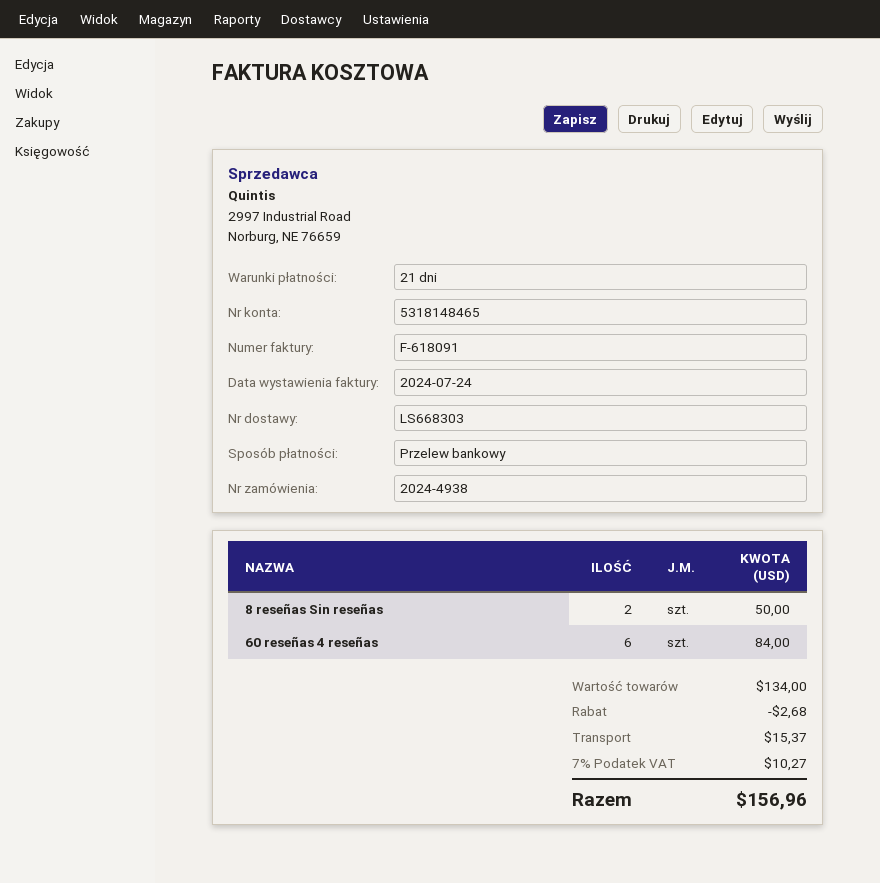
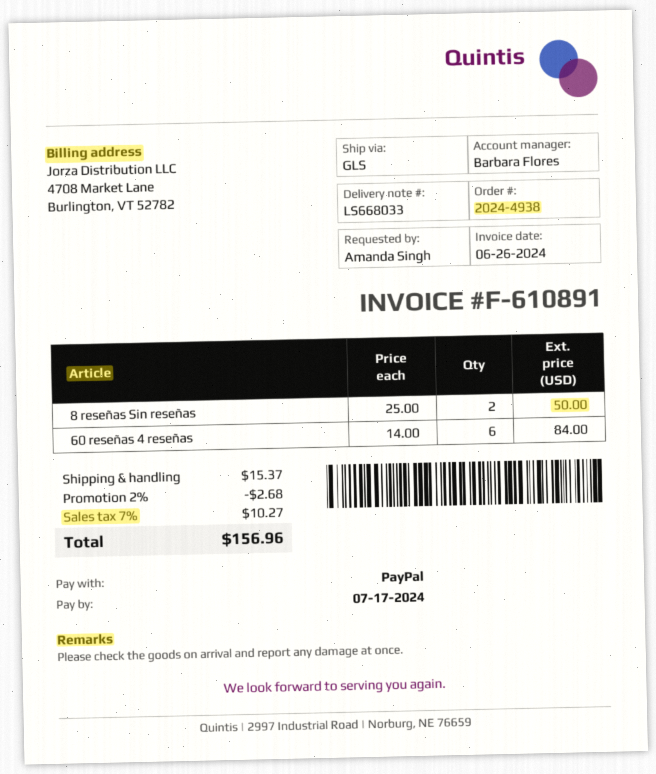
delivery note number: LS668303 -> LS668033
invoice number: F-618091 -> F-610891
invoice date: 2024-07-24 -> 2024-06-26
payment method: bank transfer -> PayPal

